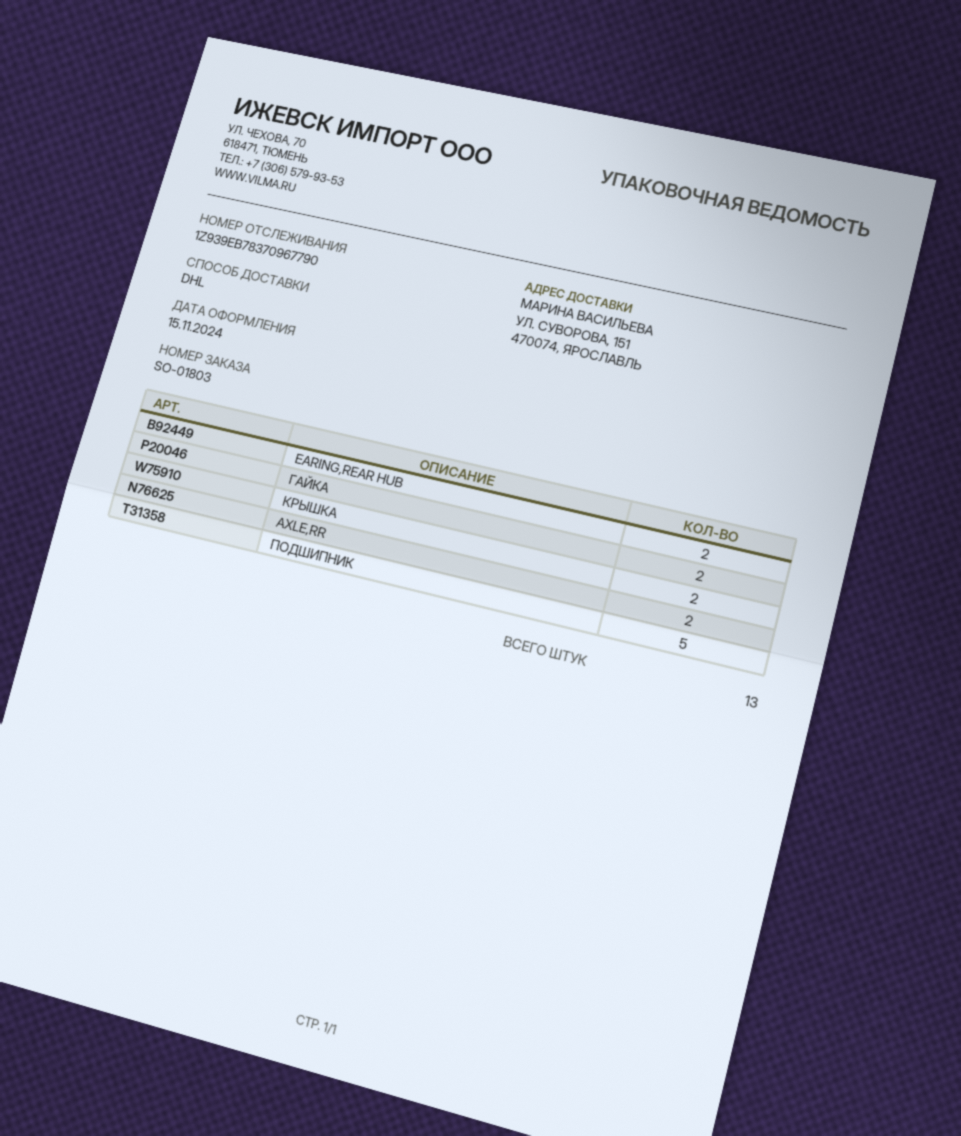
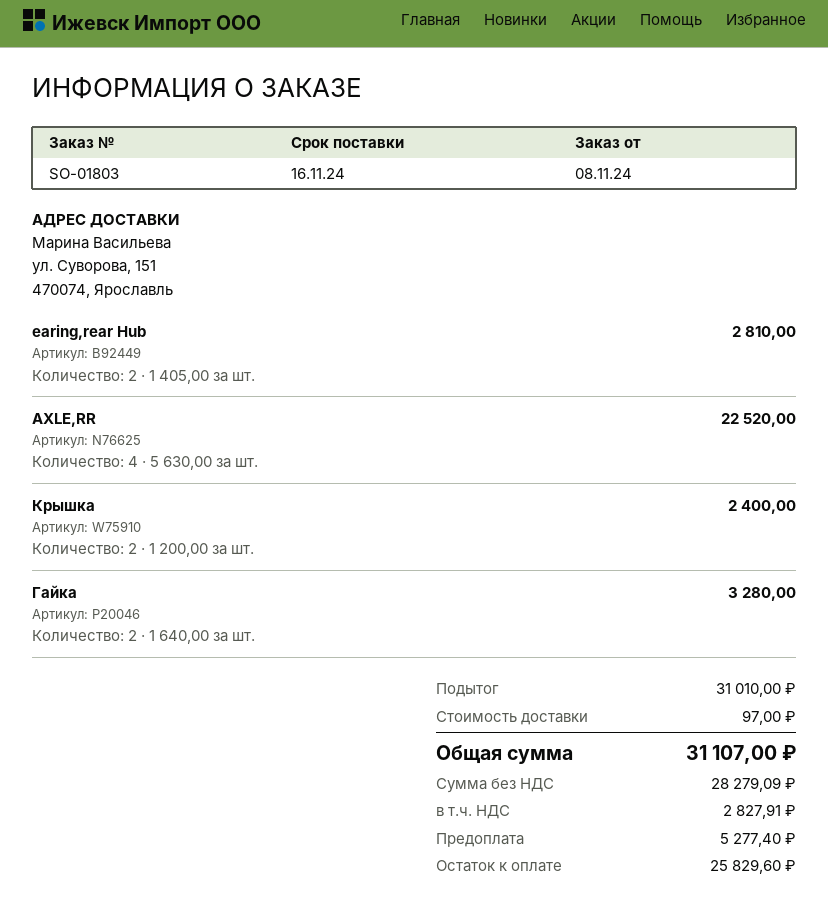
order date: 2024-11-15 -> 2024-11-08
AXLE,RR: 2 -> 4
ПОДШИПНИК: 5 -> none

